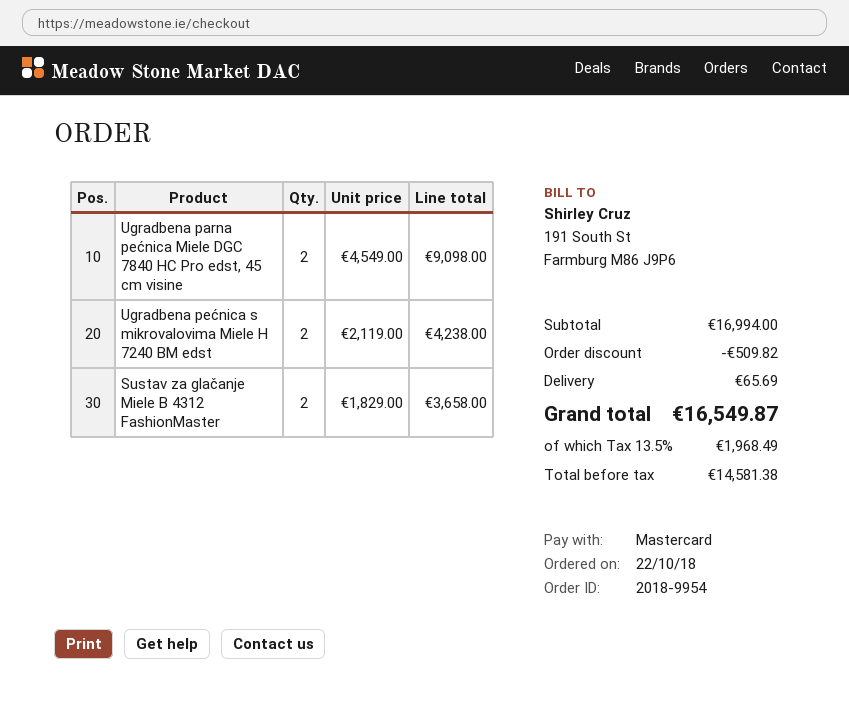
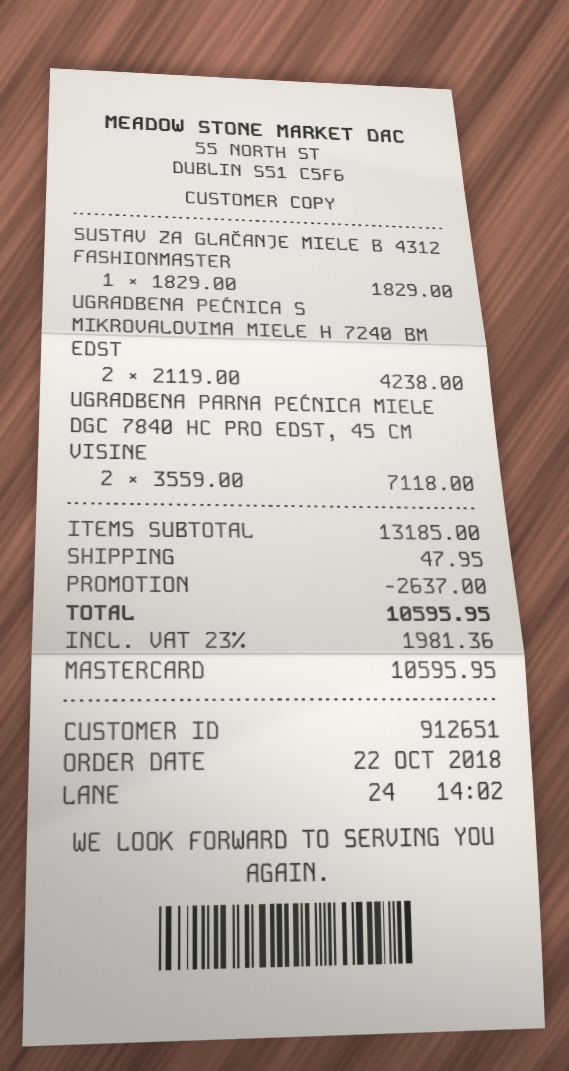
Ugradbena parna pećnica Miele DGC 7840 HC Pro edst, 45 cm visine: 2 x 4549.00 = 9098.00 -> 2 x 3559.00 = 7118.00
Sustav za glačanje Miele B 4312 FashionMaster: 2 x 1829.00 = 3658.00 -> 1 x 1829.00 = 1829.00
subtotal: 16994.00 -> 13185.00
discount: 509.82 -> 2637.00
shipping: 65.69 -> 47.95
tax: 13.5% = 1968.49 -> 23% = 1981.36
total: 16549.87 -> 10595.95

